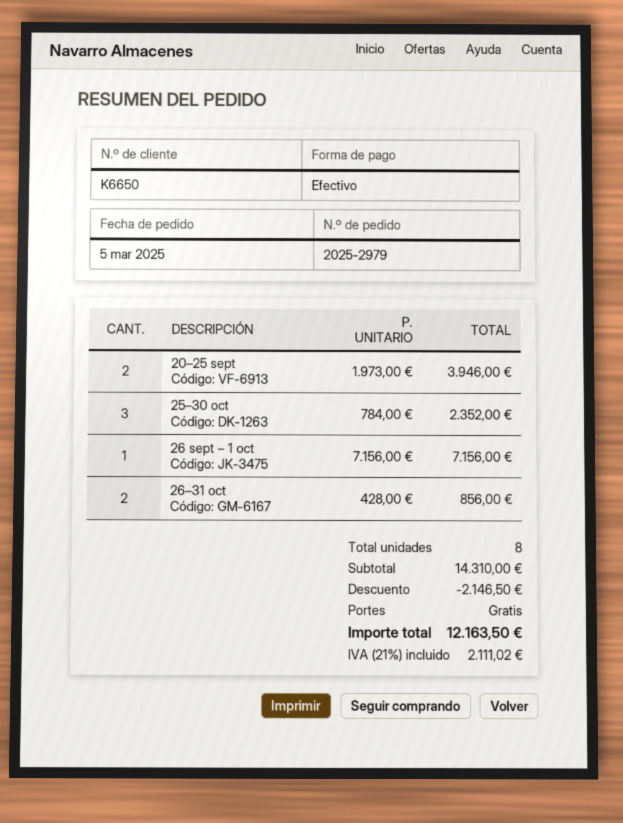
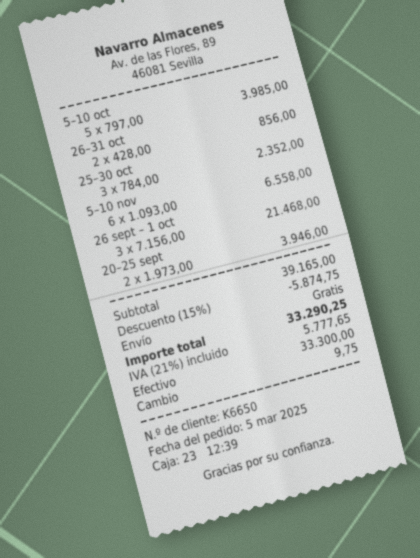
26 sept – 1 oct: 1 x 7156.00 = 7156.00 -> 3 x 7156.00 = 21468.00
5–10 oct: none -> 5 x 797.00 = 3985.00
5–10 nov: none -> 6 x 1093.00 = 6558.00
subtotal: 14310.00 -> 39165.00
discount: 2146.50 -> 5874.75
tax: 21% = 2111.02 -> 21% = 5777.65
total: 12163.50 -> 33290.25

